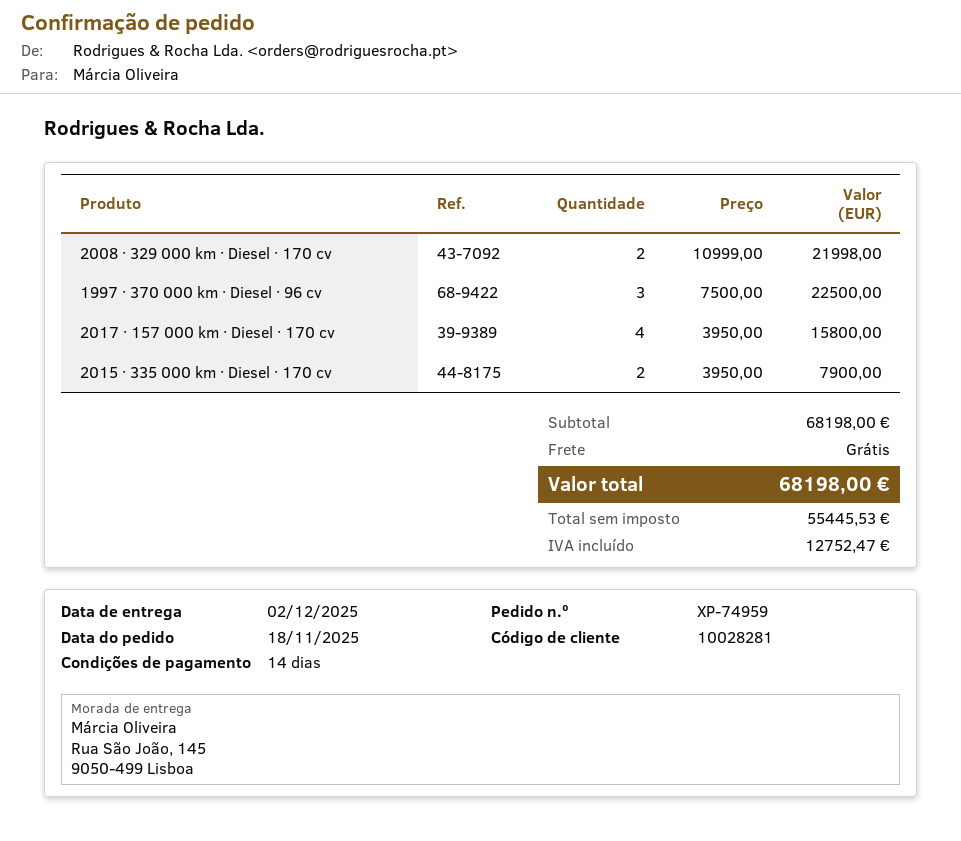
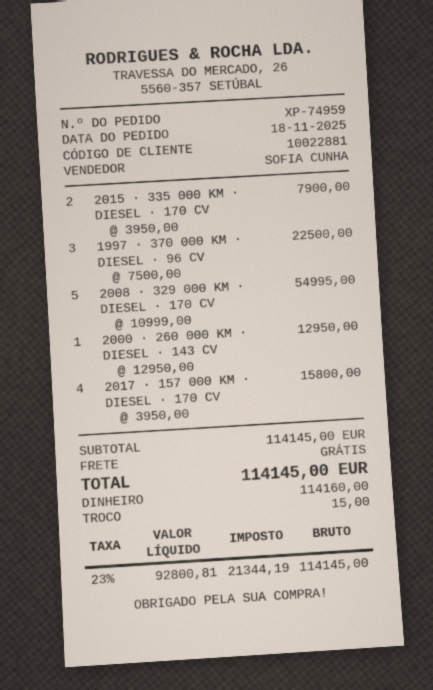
customer number: 10028281 -> 10022881
2008 · 329 000 km · Diesel · 170 cv: 2 x 10999.00 = 21998.00 -> 5 x 10999.00 = 54995.00
2000 · 260 000 KM · DIESEL · 143 CV: none -> 1 x 12950.00 = 12950.00
subtotal: 68198.00 -> 114145.00
net: 55445.53 -> 92800.81
tax: 12752.47 -> 21344.19
total: 68198.00 -> 114145.00

